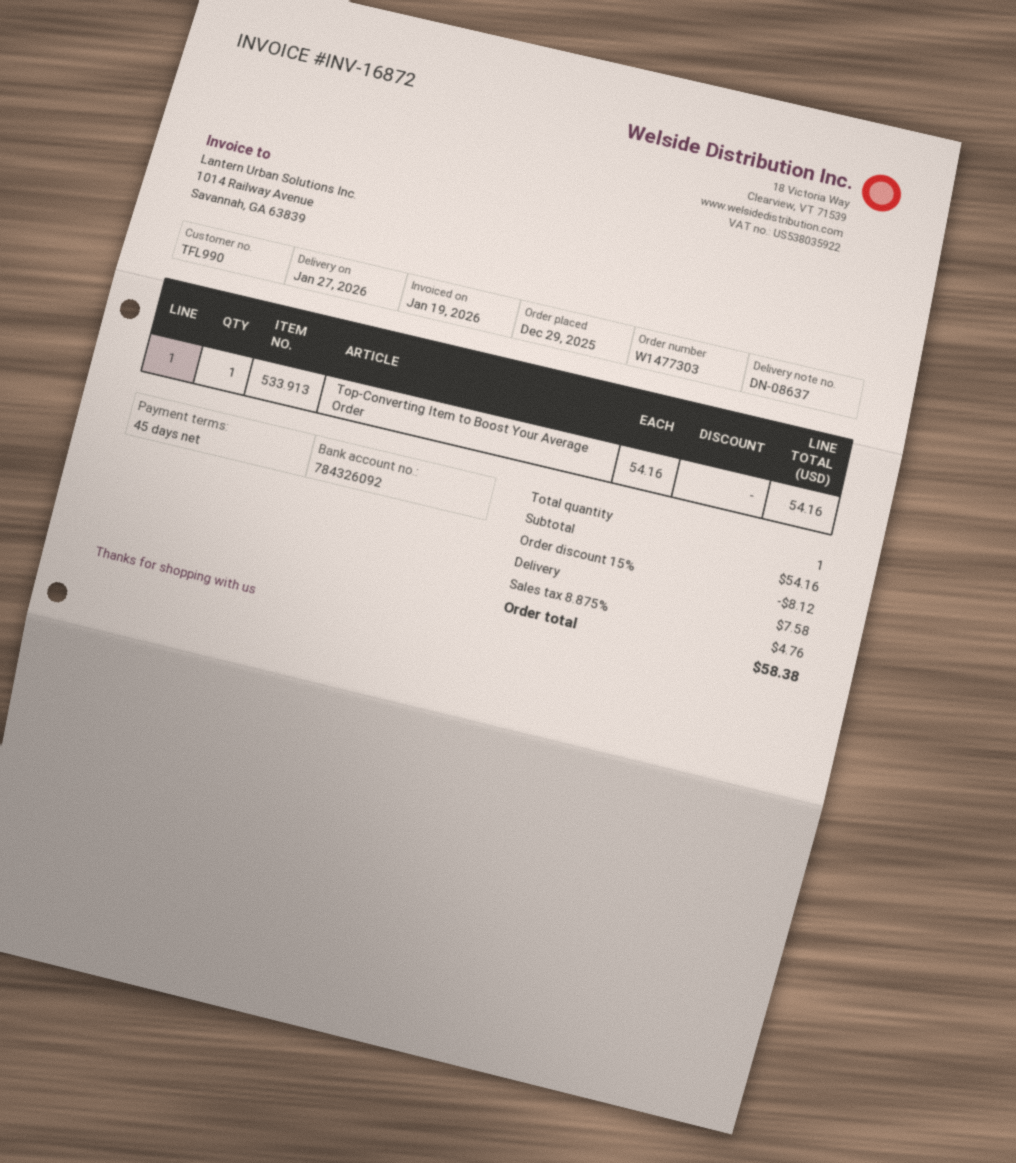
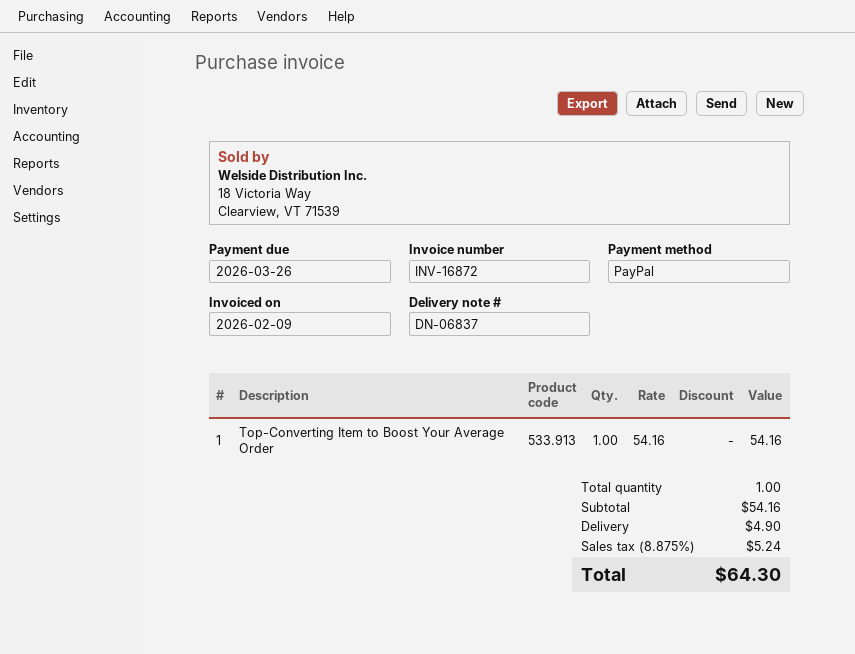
delivery note number: DN-08637 -> DN-06837
invoice date: 2026-01-19 -> 2026-02-09
discount: 15% = 8.12 -> none
shipping: 7.58 -> 4.90
tax: 8.875% = 4.76 -> 8.875% = 5.24
total: 58.38 -> 64.30

